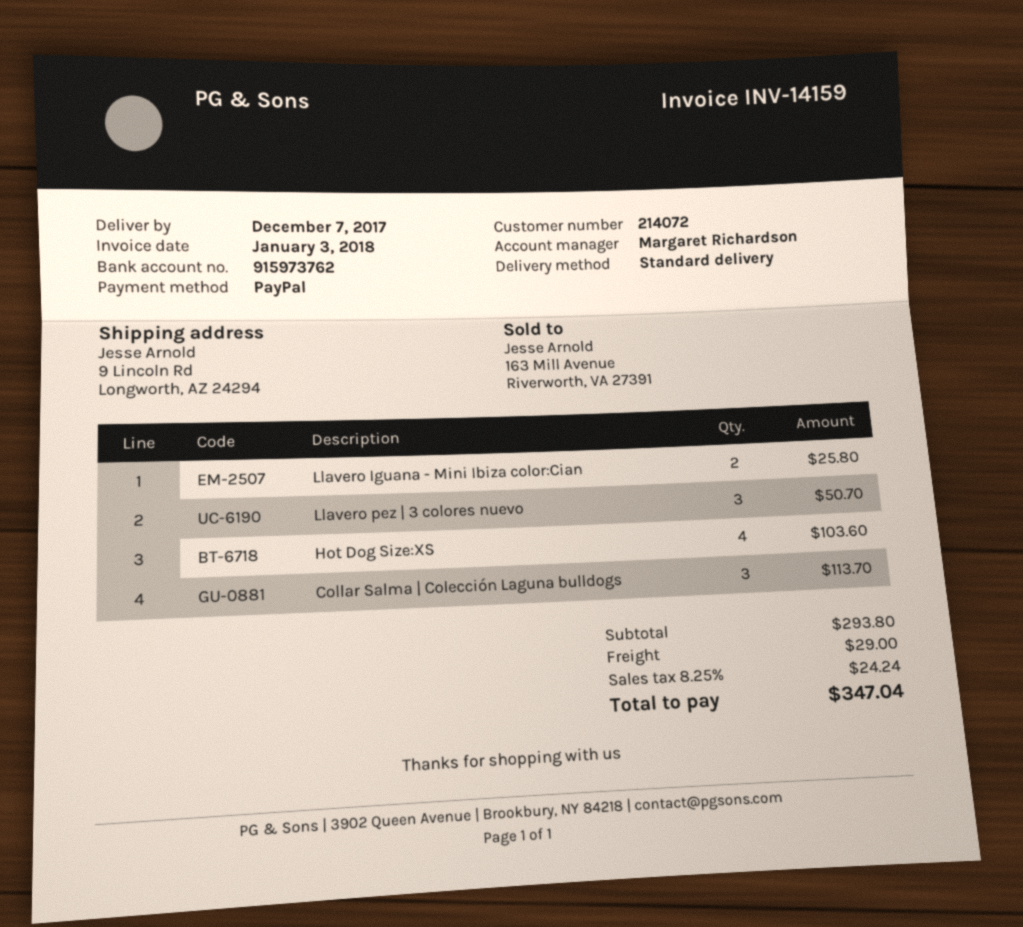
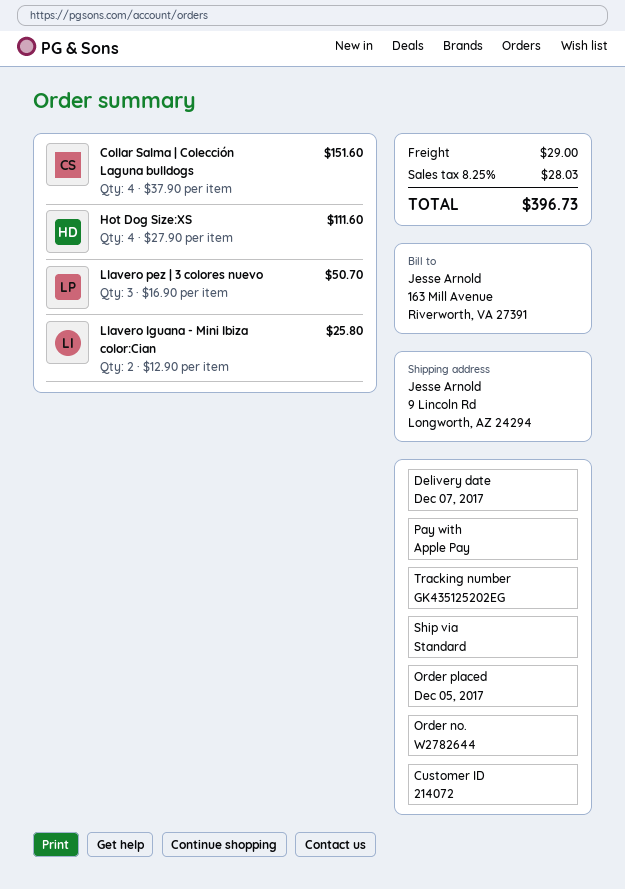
payment method: PayPal -> Apple Pay
Hot Dog Size:XS: 4 for 103.60 -> 4 for 111.60
Collar Salma | Colección Laguna bulldogs: 3 for 113.70 -> 4 for 151.60
tax: 8.25% = 24.24 -> 8.25% = 28.03
total: 347.04 -> 396.73

